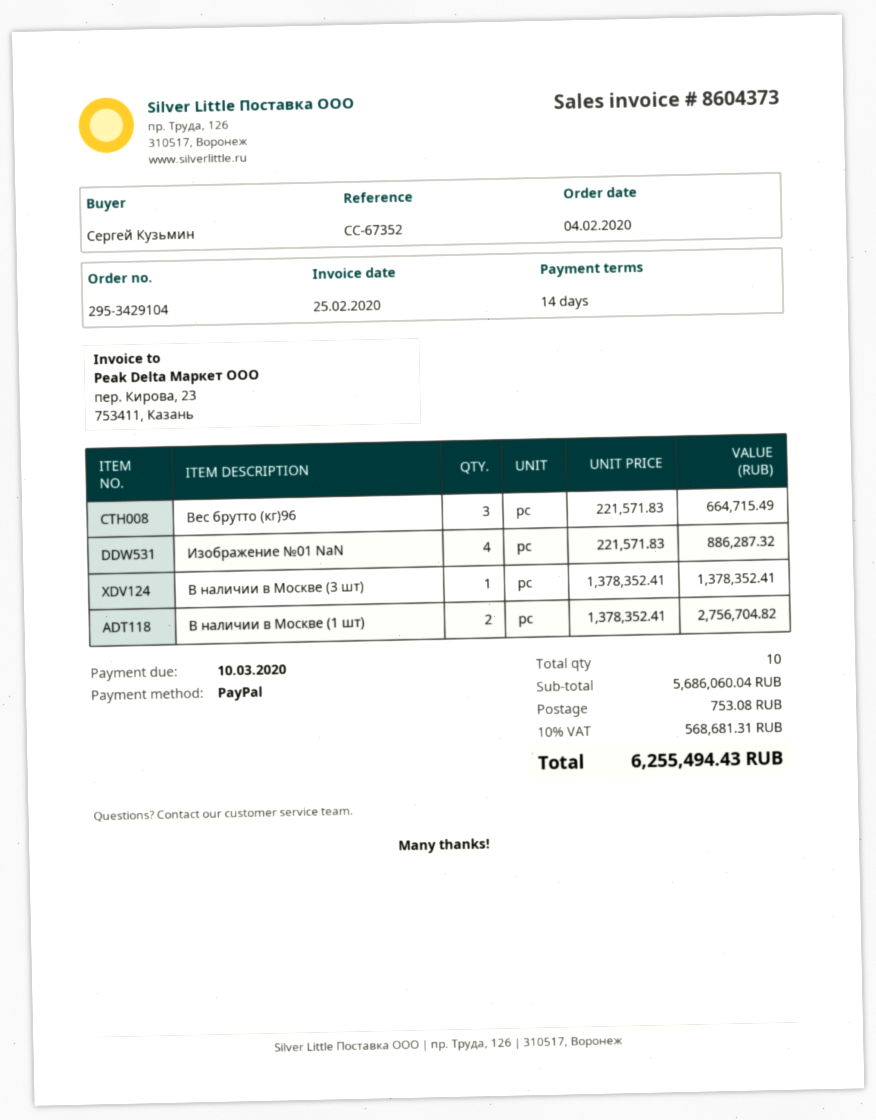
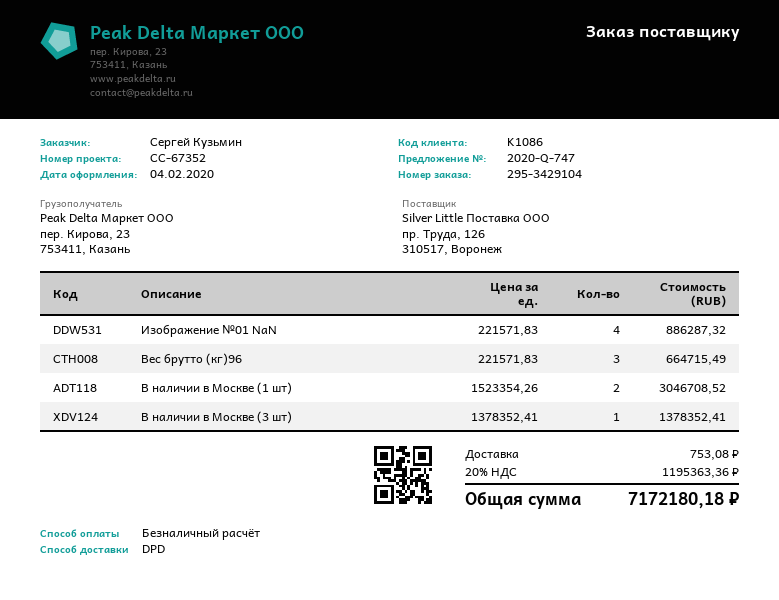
payment method: PayPal -> bank transfer
В наличии в Москве (1 шт): 2 x 1378352.41 = 2756704.82 -> 2 x 1523354.26 = 3046708.52
tax: 10% = 568681.31 -> 20% = 1195363.36
total: 6255494.43 -> 7172180.18

